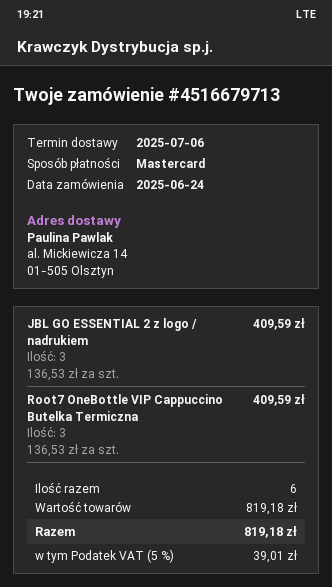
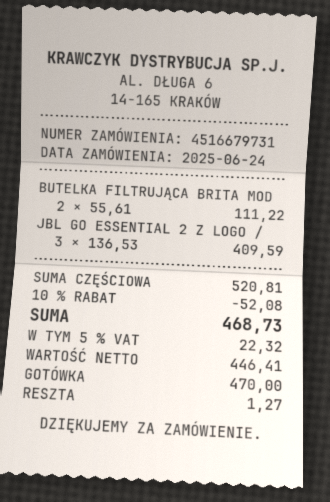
order number: 4516679713 -> 4516679731
payment method: Mastercard -> cash
Root7 OneBottle VIP Cappuccino Butelka Termiczna: 3 x 136.53 = 409.59 -> none
BUTELKA FILTRUJĄCA BRITA MOD: none -> 2 x 55.61 = 111.22
subtotal: 819.18 -> 520.81
discount: none -> 10% = 52.08
tax: 5% = 39.01 -> 5% = 22.32
total: 819.18 -> 468.73

